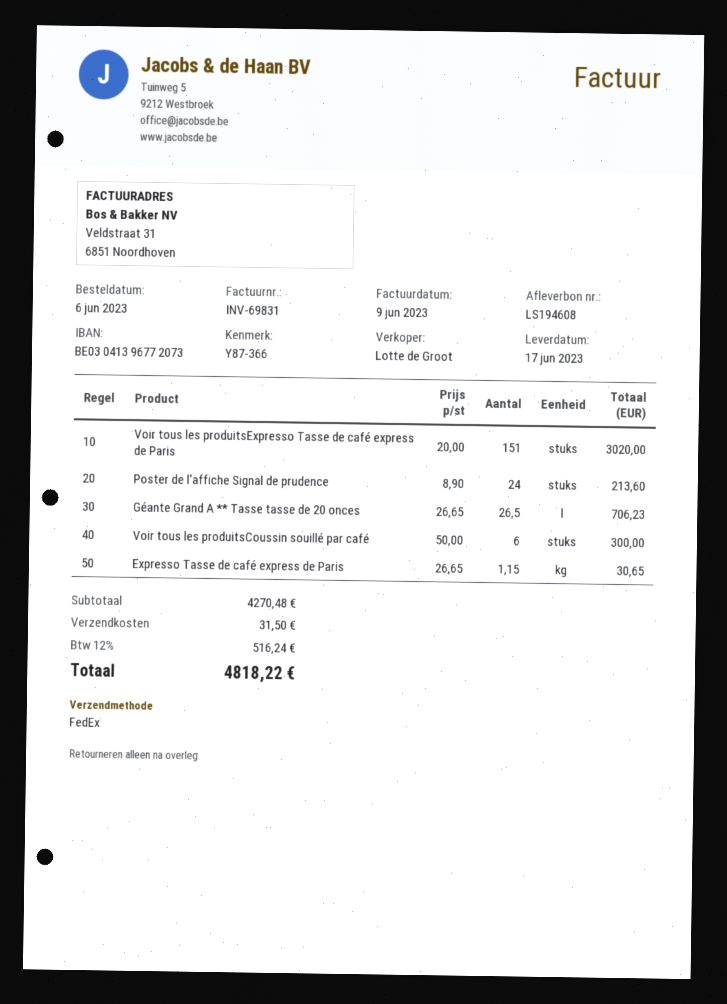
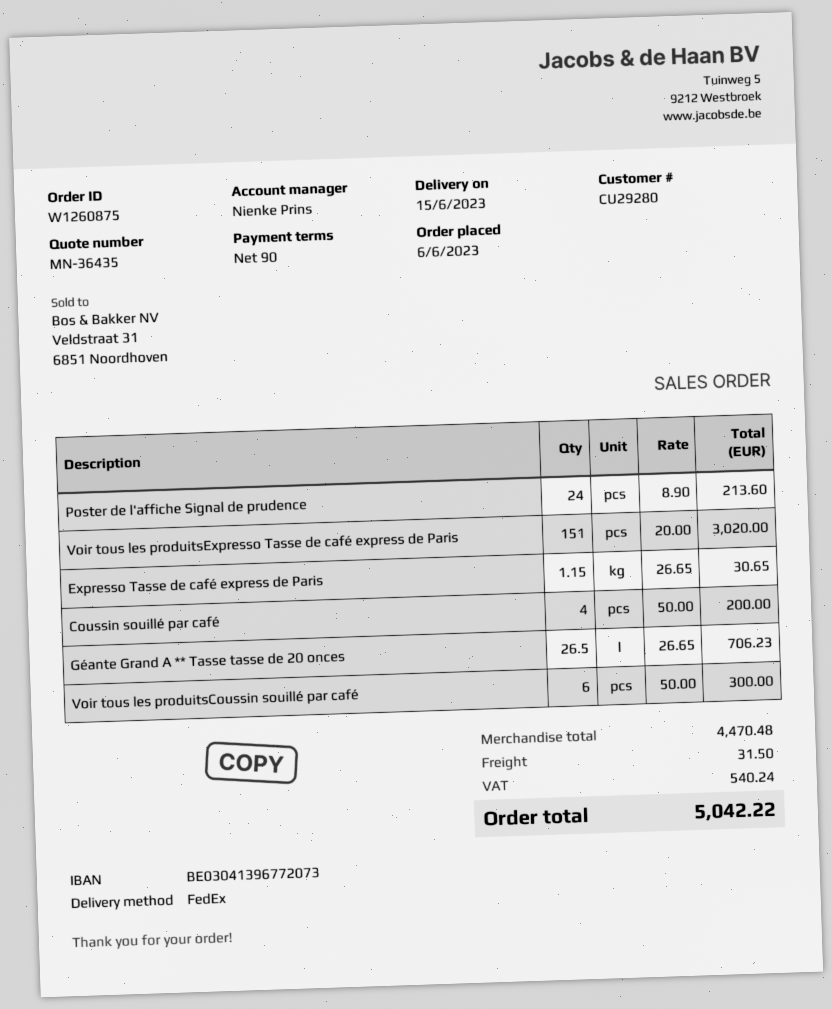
delivery date: 2023-06-17 -> 2023-06-15
sales rep: Lotte de Groot -> Nienke Prins
Coussin souillé par café: none -> 4 x 50.00 = 200.00
subtotal: 4270.48 -> 4470.48
tax: 516.24 -> 540.24
total: 4818.22 -> 5042.22

